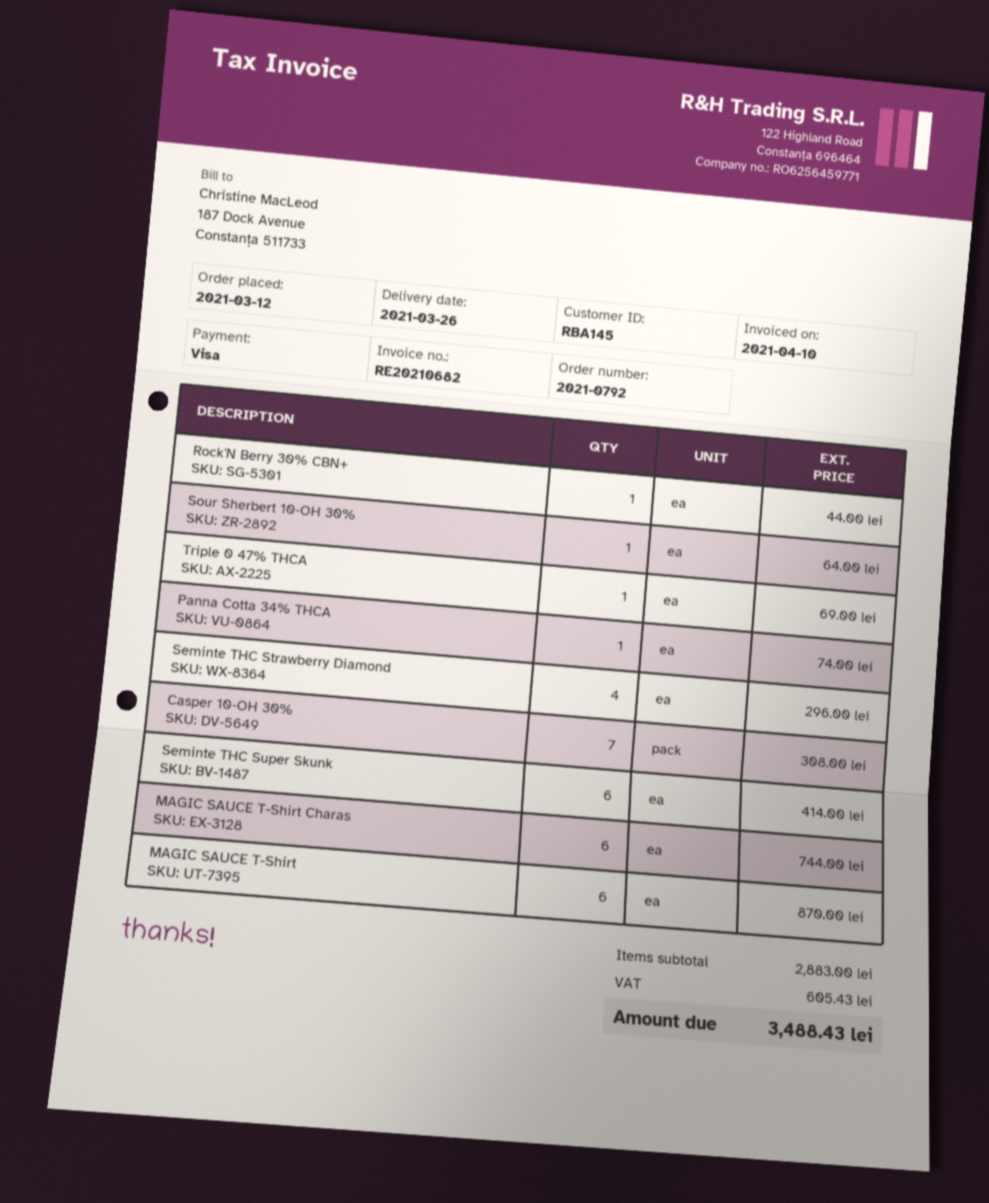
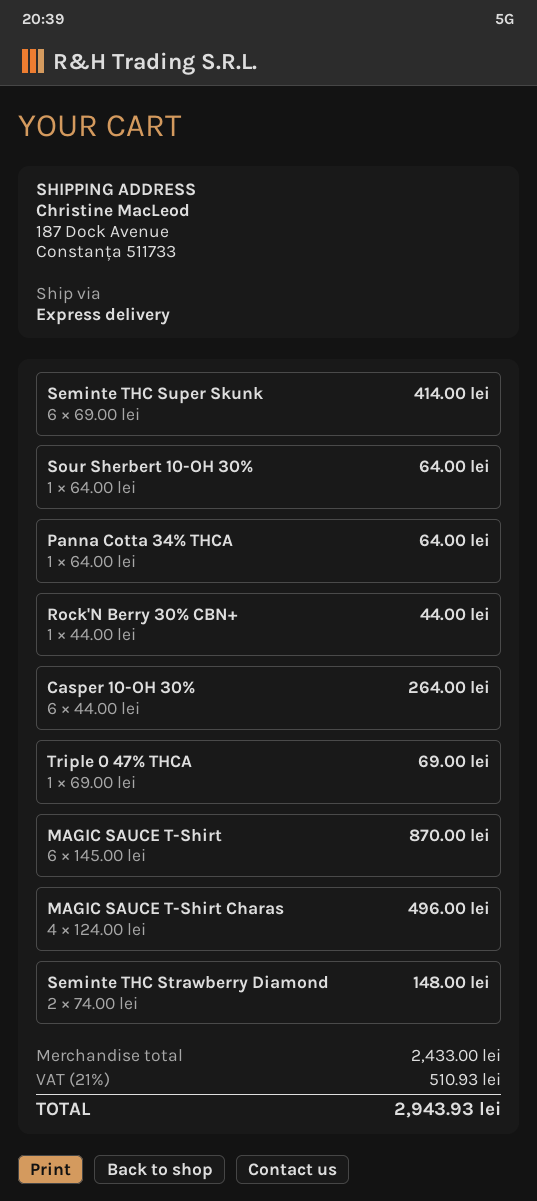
Panna Cotta 34% THCA: 1 for 74.00 -> 1 for 64.00
Seminte THC Strawberry Diamond: 4 for 296.00 -> 2 for 148.00
Casper 10-OH 30%: 7 for 308.00 -> 6 for 264.00
MAGIC SAUCE T-Shirt Charas: 6 for 744.00 -> 4 for 496.00
subtotal: 2883.00 -> 2433.00
tax: 605.43 -> 510.93
total: 3488.43 -> 2943.93

